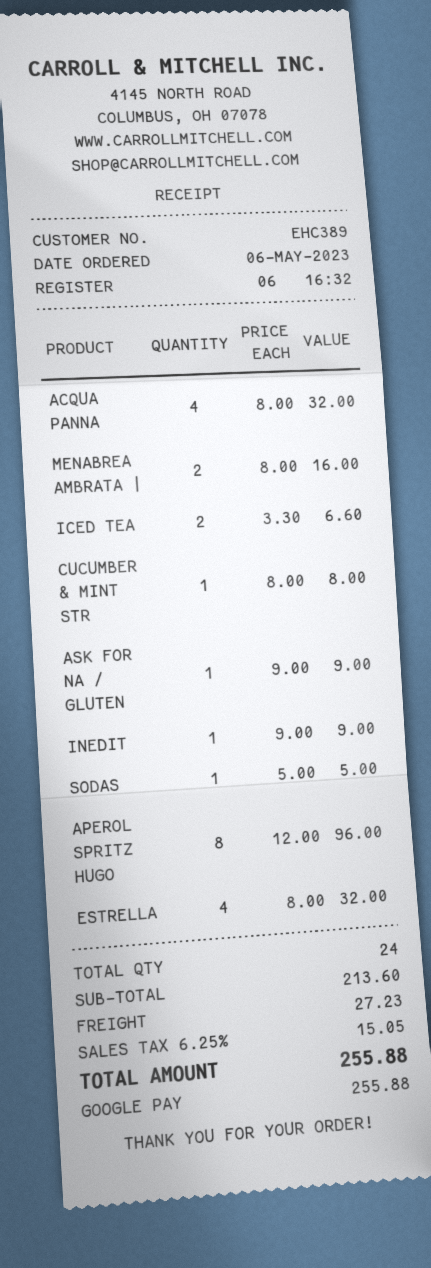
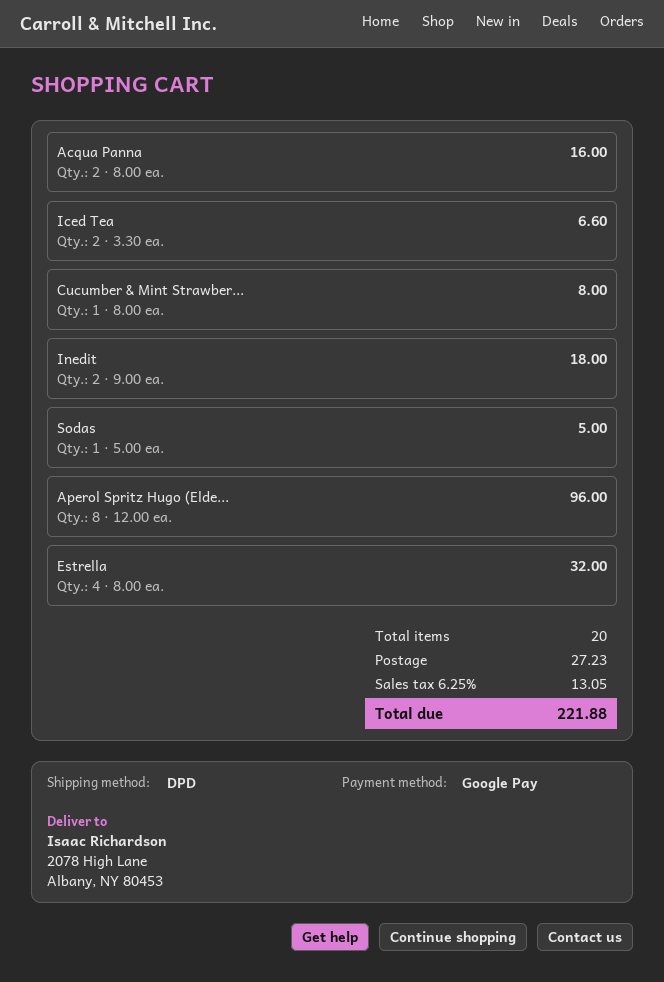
ACQUA PANNA: 4 x 8.00 = 32.00 -> 2 x 8.00 = 16.00
MENABREA AMBRATA |: 2 x 8.00 = 16.00 -> none
ASK FOR NA / GLUTEN: 1 x 9.00 = 9.00 -> none
INEDIT: 1 x 9.00 = 9.00 -> 2 x 9.00 = 18.00
total quantity: 24 -> 20
tax: 6.25% = 15.05 -> 6.25% = 13.05
total: 255.88 -> 221.88

